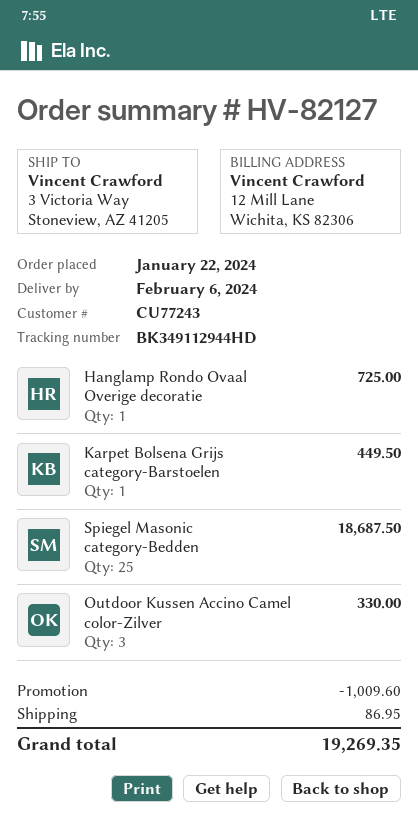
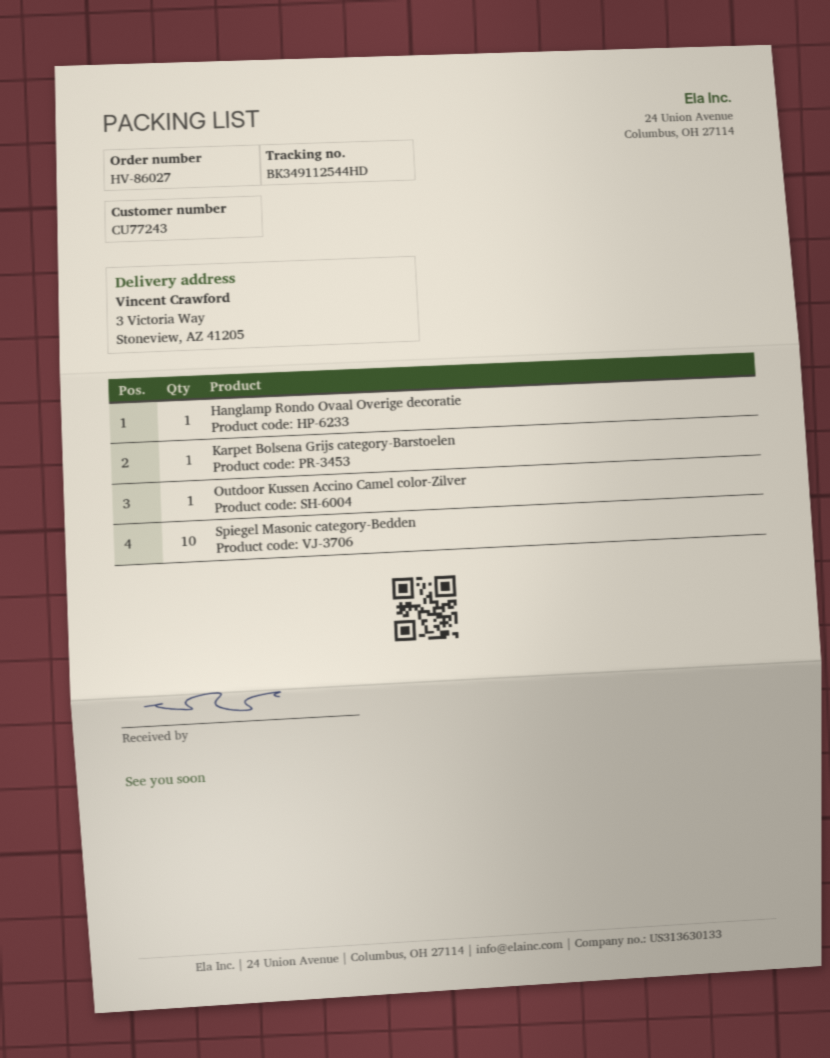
order number: HV-82127 -> HV-86027
tracking number: BK349112944HD -> BK349112544HD
Spiegel Masonic category-Bedden: 25 -> 10
Outdoor Kussen Accino Camel color-Zilver: 3 -> 1

